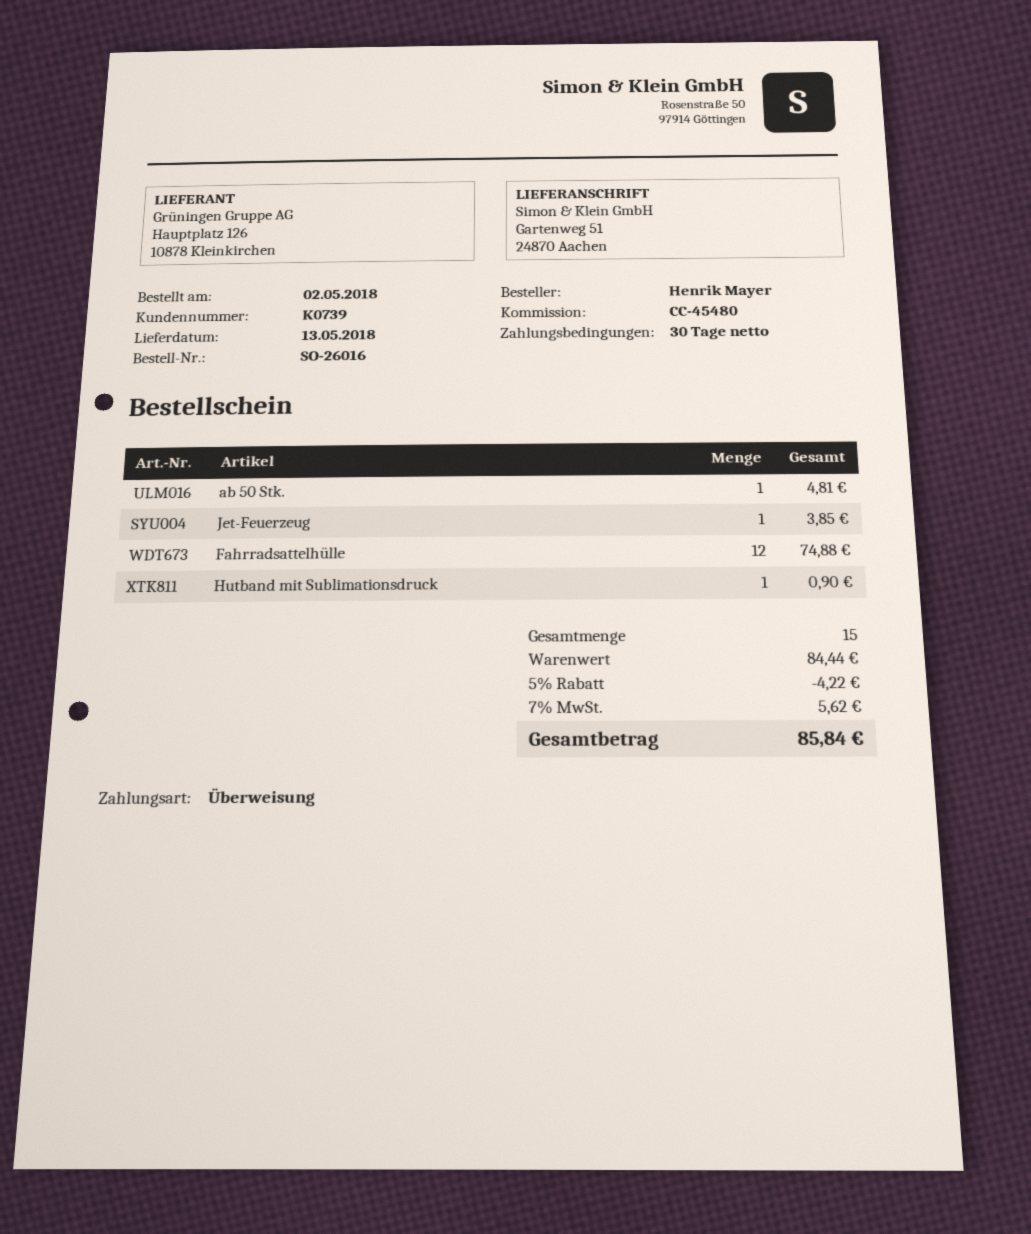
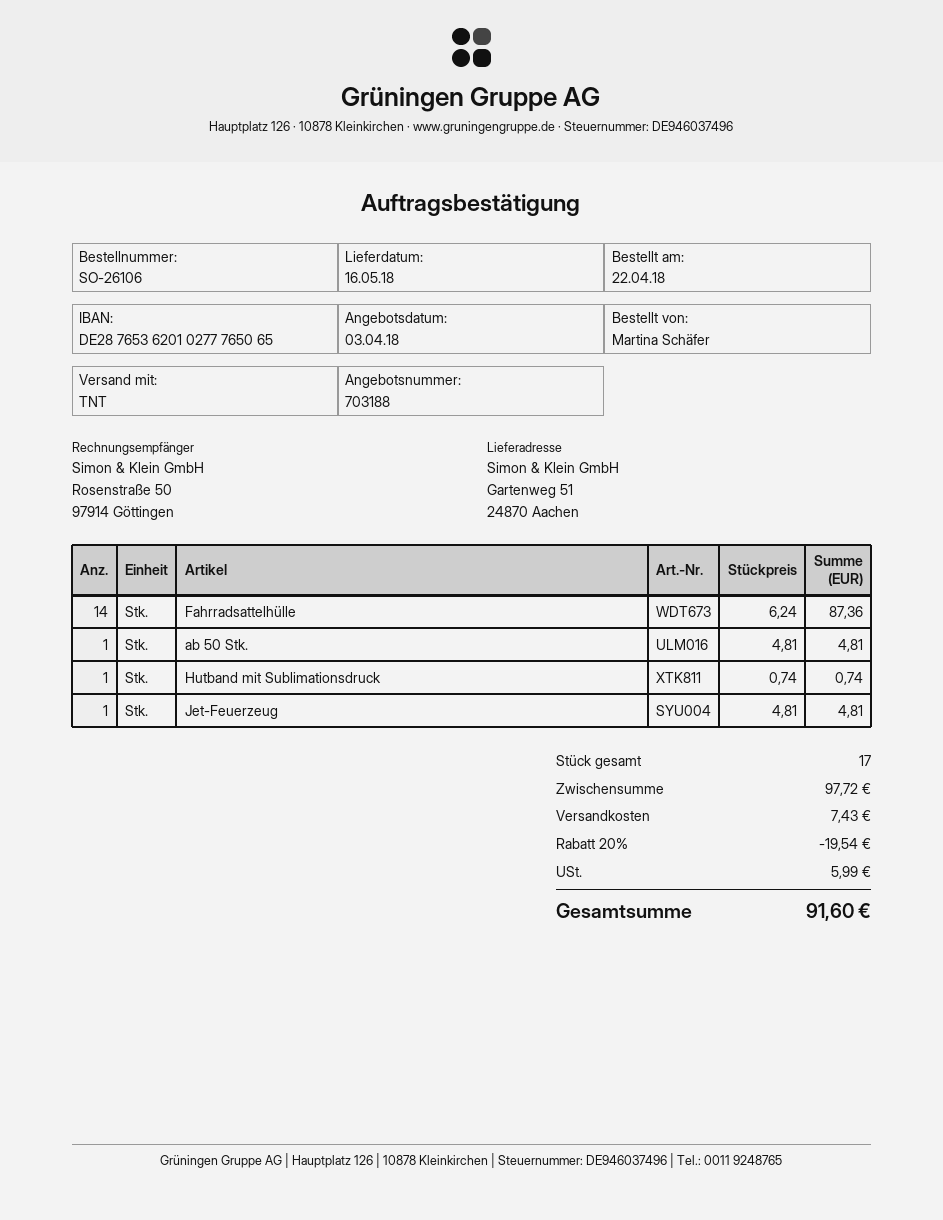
order number: SO-26016 -> SO-26106
order date: 2018-05-02 -> 2018-04-22
delivery date: 2018-05-13 -> 2018-05-16
ordered by: Henrik Mayer -> Martina Schäfer
Jet-Feuerzeug: 1 for 3.85 -> 1 for 4.81
Fahrradsattelhülle: 12 for 74.88 -> 14 for 87.36
Hutband mit Sublimationsdruck: 1 for 0.90 -> 1 for 0.74
total quantity: 15 -> 17
subtotal: 84.44 -> 97.72
discount: 5% = 4.22 -> 20% = 19.54
shipping: none -> 7.43
tax: 5.62 -> 5.99
total: 85.84 -> 91.60

